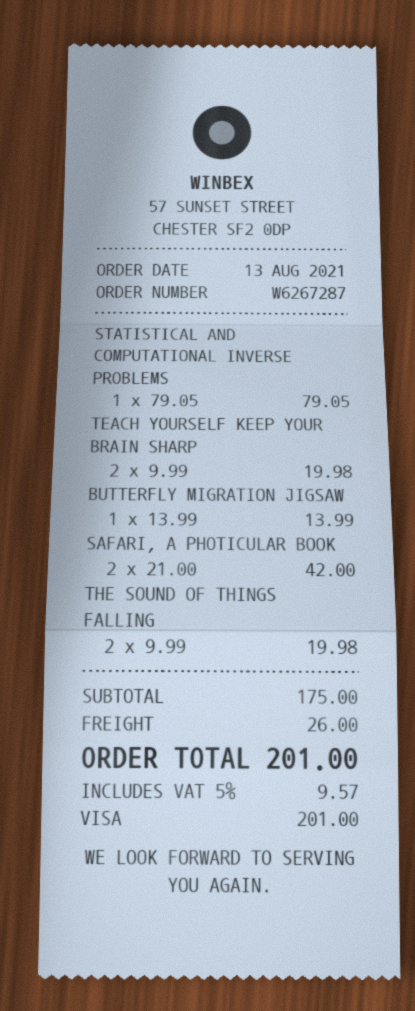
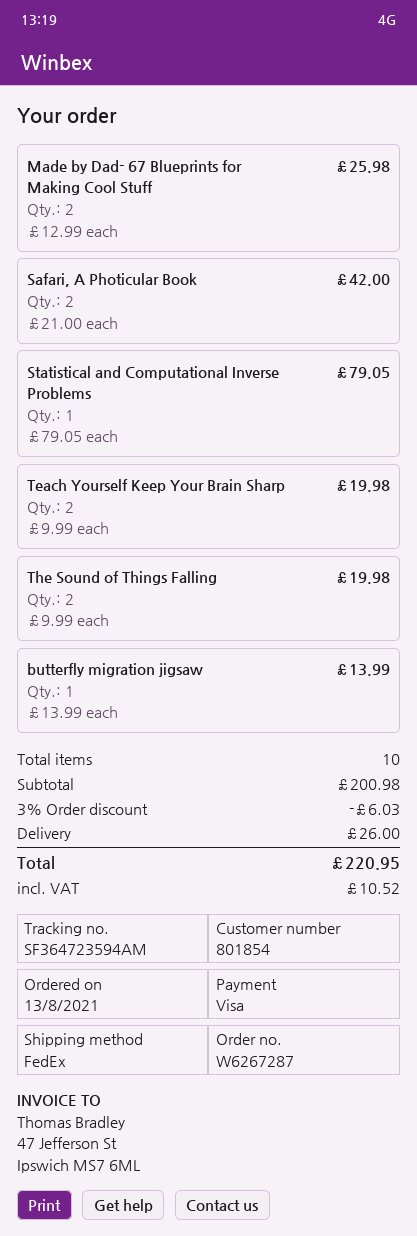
Made by Dad- 67 Blueprints for Making Cool Stuff: none -> 2 x 12.99 = 25.98
subtotal: 175.00 -> 200.98
discount: none -> 3% = 6.03
tax: 9.57 -> 10.52
total: 201.00 -> 220.95

